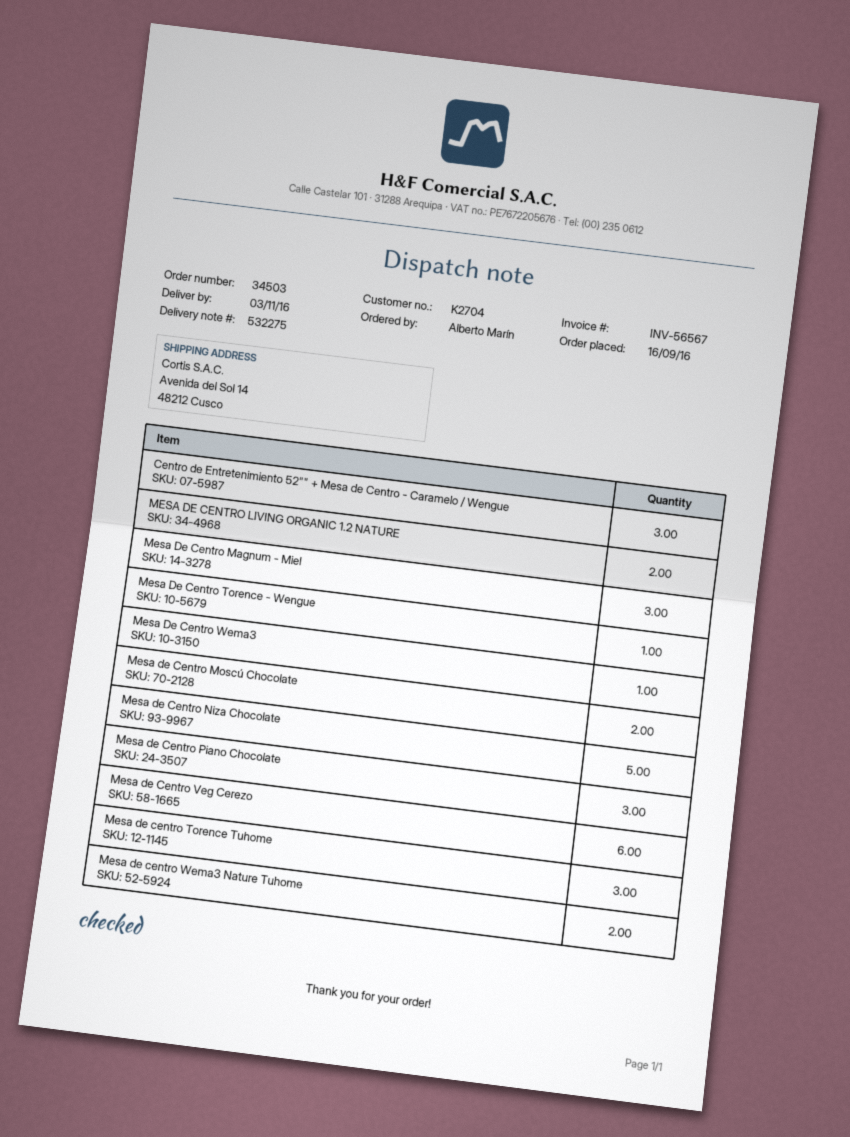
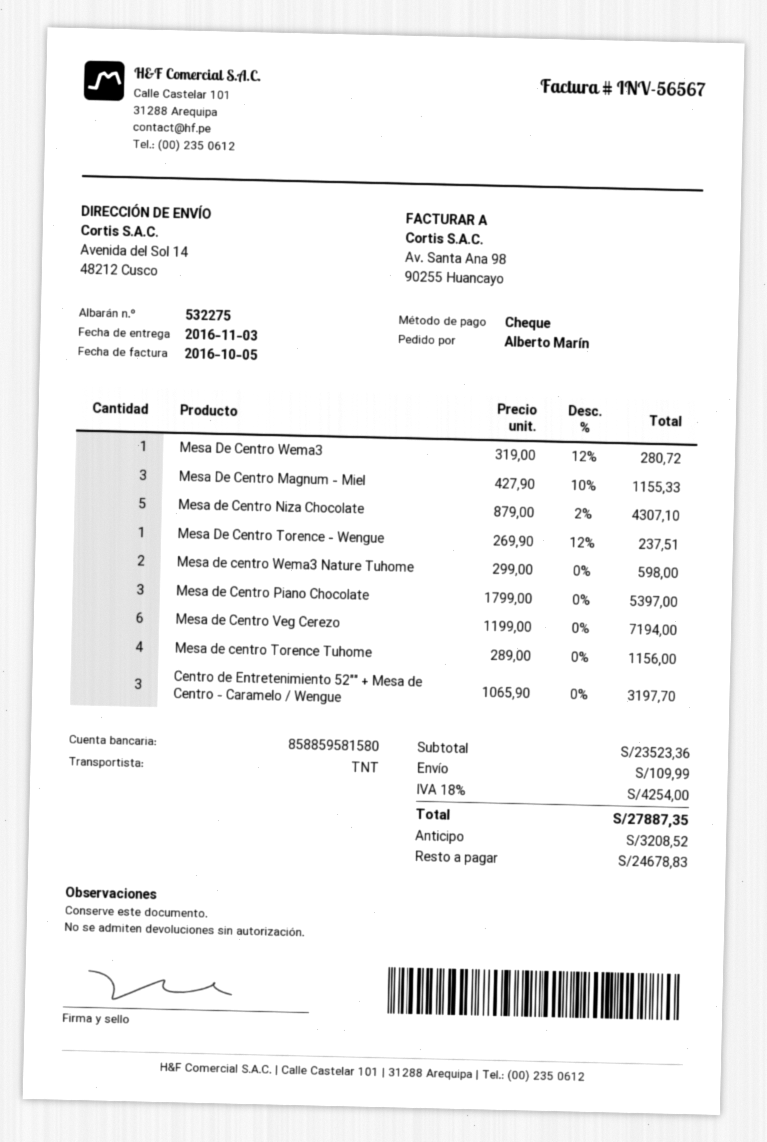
MESA DE CENTRO LIVING ORGANIC 1.2 NATURE: 2 -> none
Mesa de Centro Moscú Chocolate: 2 -> none
Mesa de centro Torence Tuhome: 3 -> 4

